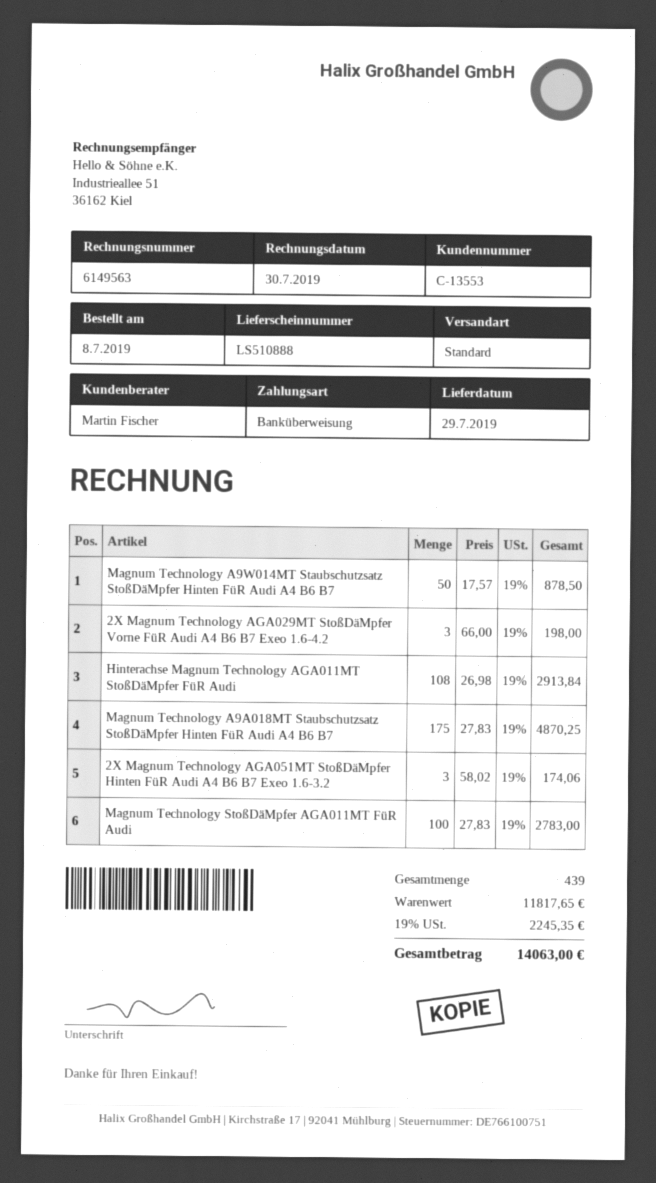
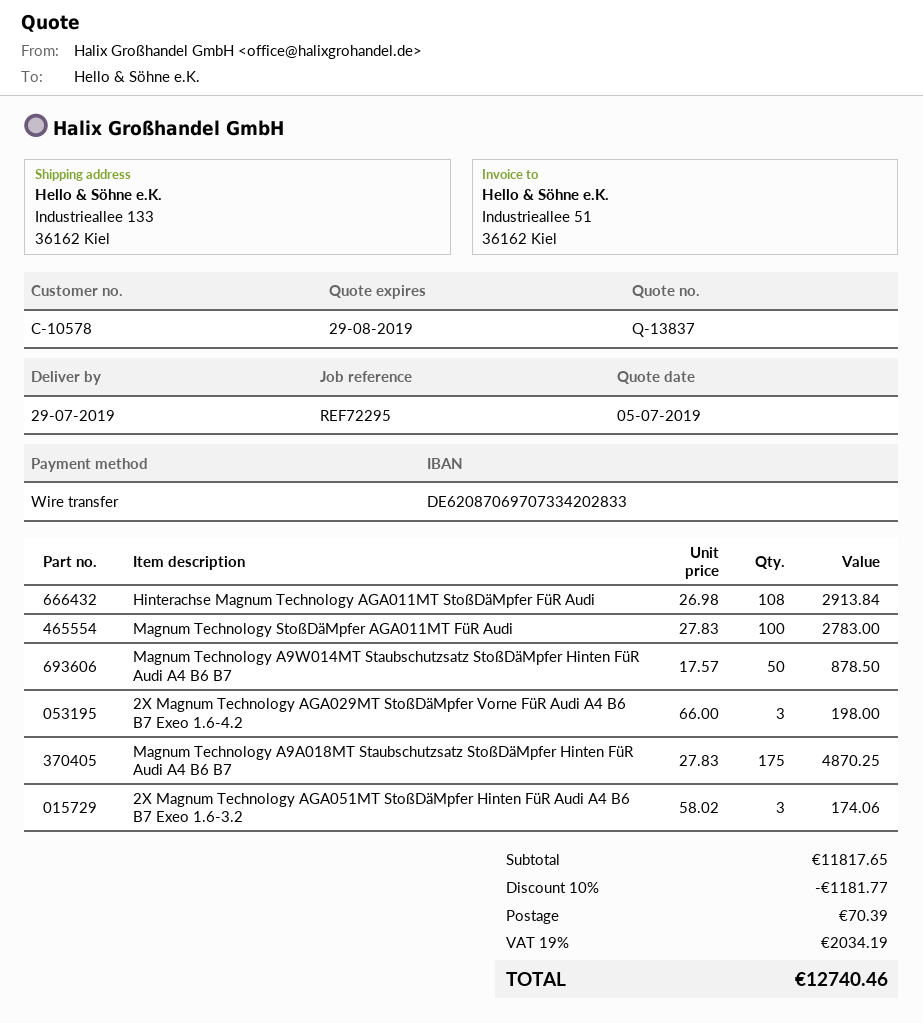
customer number: C-13553 -> C-10578
discount: none -> 10% = 1181.77
shipping: none -> 70.39
tax: 19% = 2245.35 -> 19% = 2034.19
total: 14063.00 -> 12740.46

